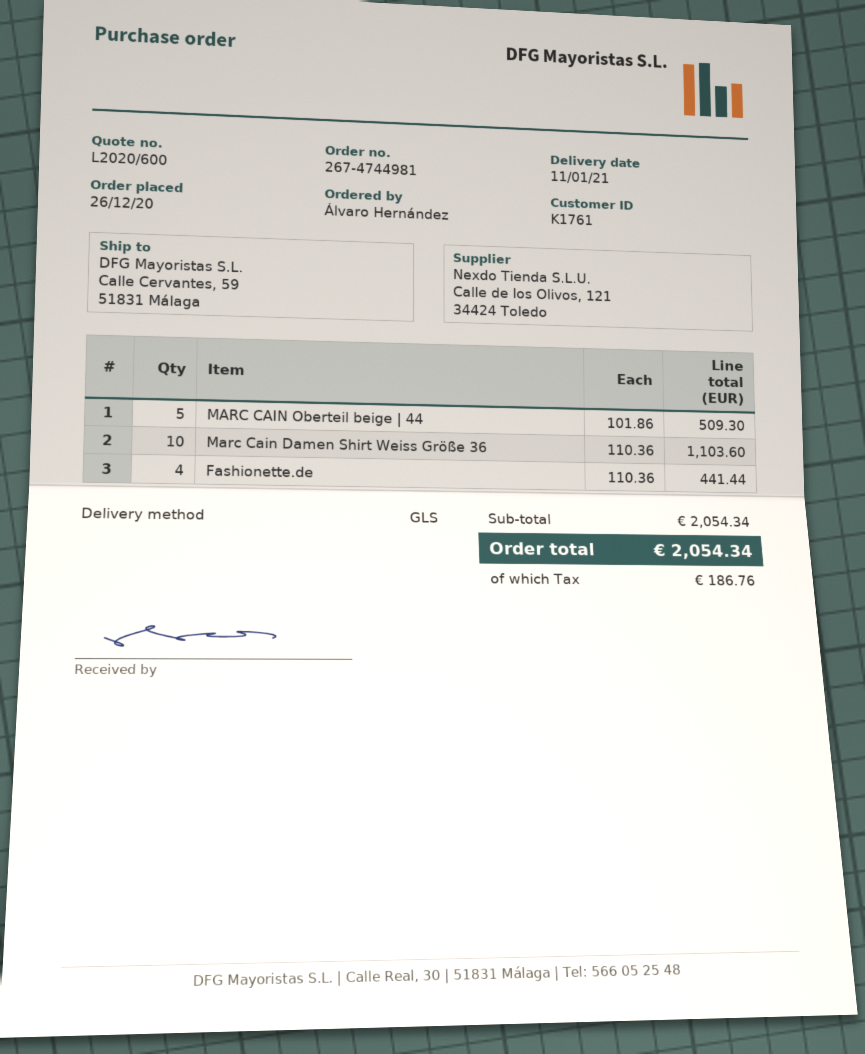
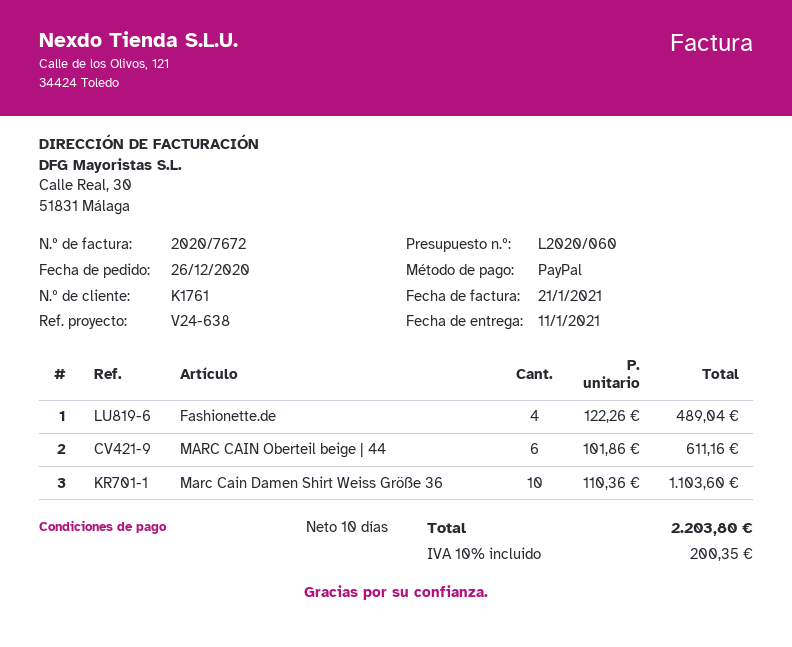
quote number: L2020/600 -> L2020/060
MARC CAIN Oberteil beige | 44: 5 x 101.86 = 509.30 -> 6 x 101.86 = 611.16
Fashionette.de: 4 x 110.36 = 441.44 -> 4 x 122.26 = 489.04
tax: 186.76 -> 200.35
total: 2054.34 -> 2203.80

